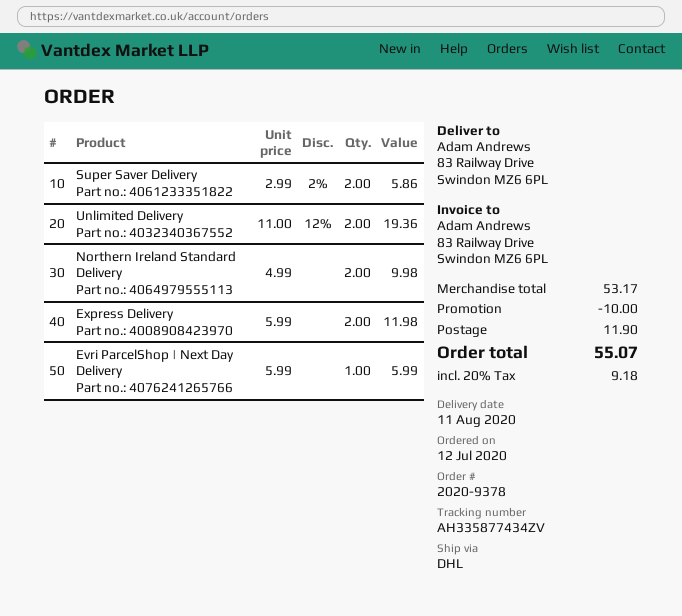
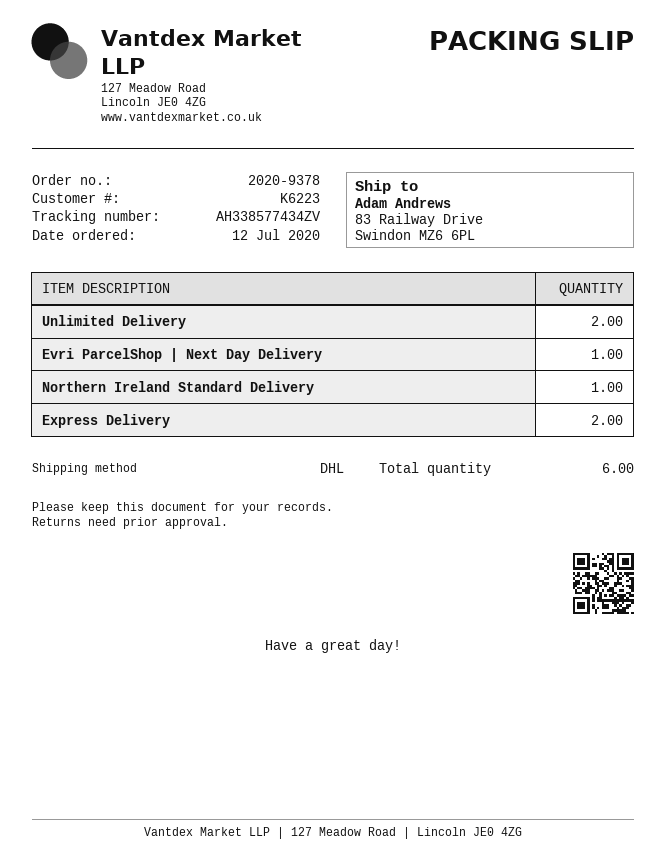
tracking number: AH335877434ZV -> AH338577434ZV
Super Saver Delivery: 2 -> none
Northern Ireland Standard Delivery: 2 -> 1

